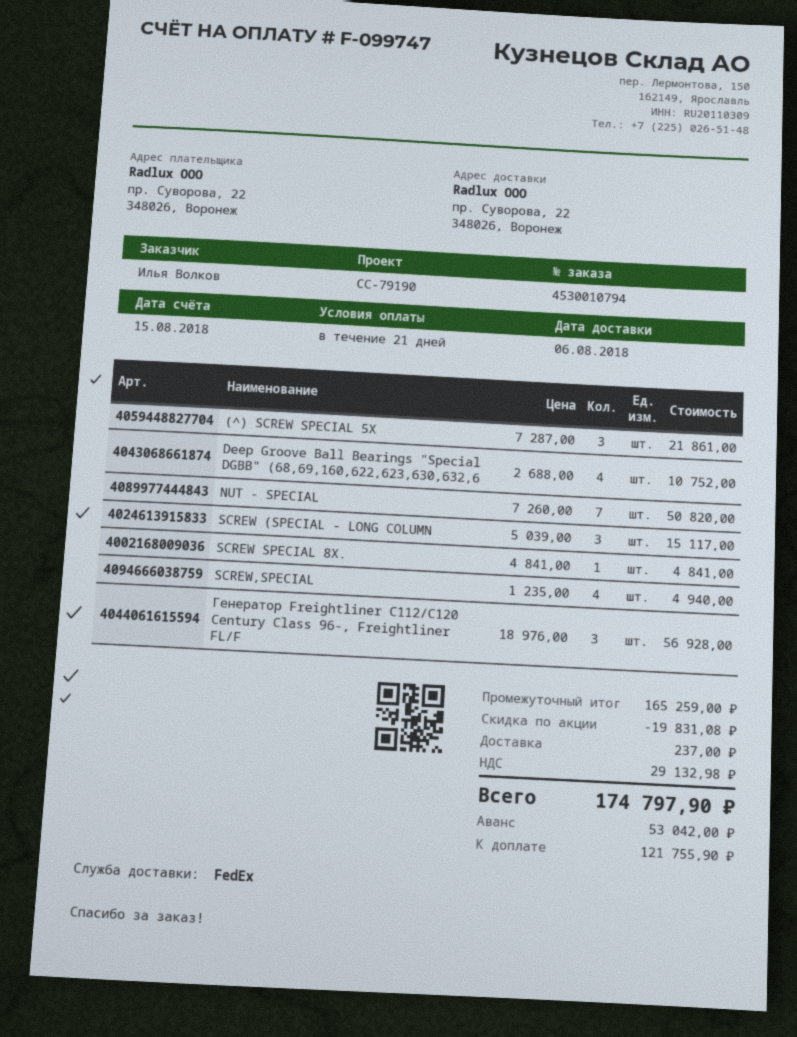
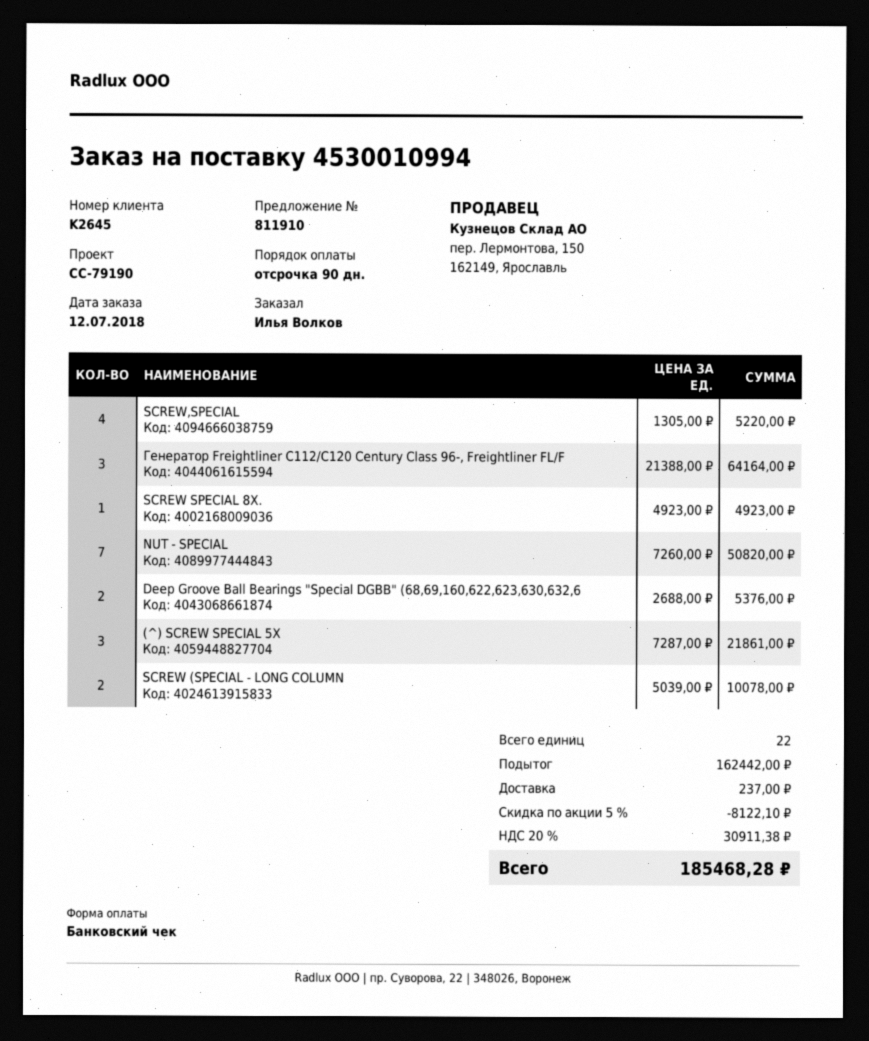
order number: 4530010794 -> 4530010994
payment terms: 21 days -> 90 days
Deep Groove Ball Bearings "Special DGBB" (68,69,160,622,623,630,632,6: 4 x 2688.00 = 10752.00 -> 2 x 2688.00 = 5376.00
SCREW (SPECIAL - LONG COLUMN: 3 x 5039.00 = 15117.00 -> 2 x 5039.00 = 10078.00
SCREW SPECIAL 8X.: 1 x 4841.00 = 4841.00 -> 1 x 4923.00 = 4923.00
SCREW,SPECIAL: 4 x 1235.00 = 4940.00 -> 4 x 1305.00 = 5220.00
Генератор Freightliner C112/C120 Century Class 96-, Freightliner FL/F: 3 x 18976.00 = 56928.00 -> 3 x 21388.00 = 64164.00
subtotal: 165259.00 -> 162442.00
discount: 19831.08 -> 8122.10
tax: 29132.98 -> 30911.38
total: 174797.90 -> 185468.28

